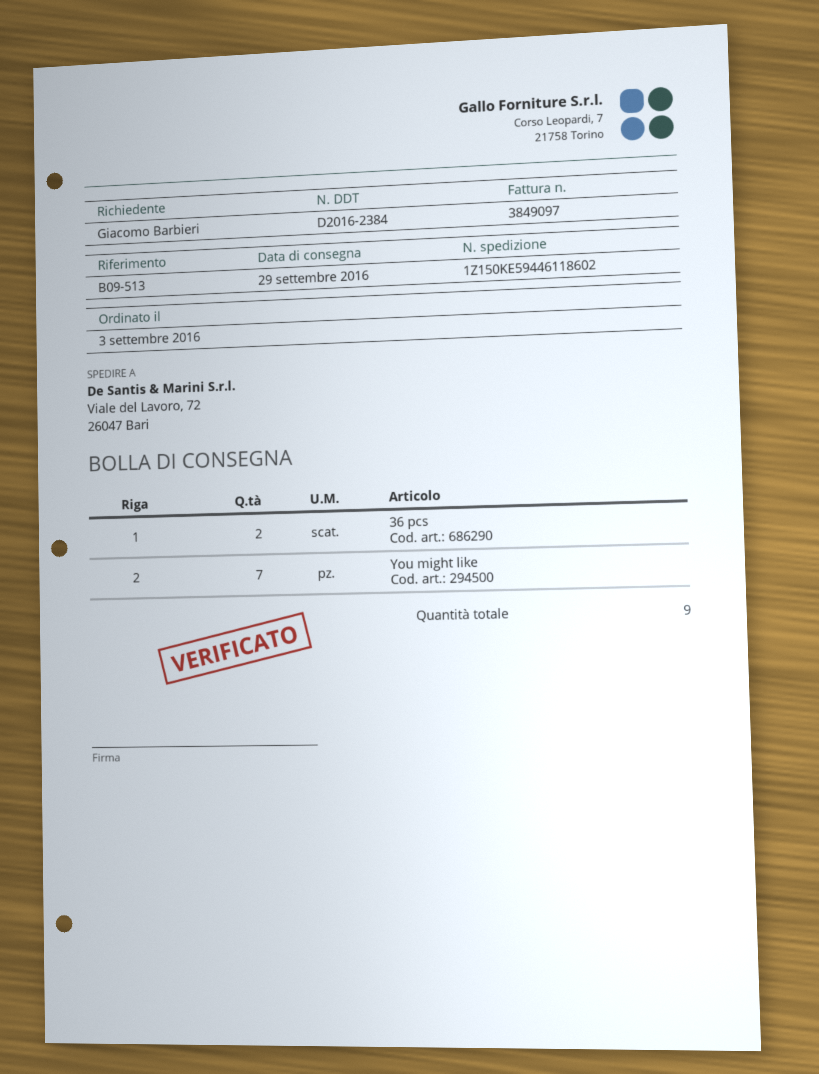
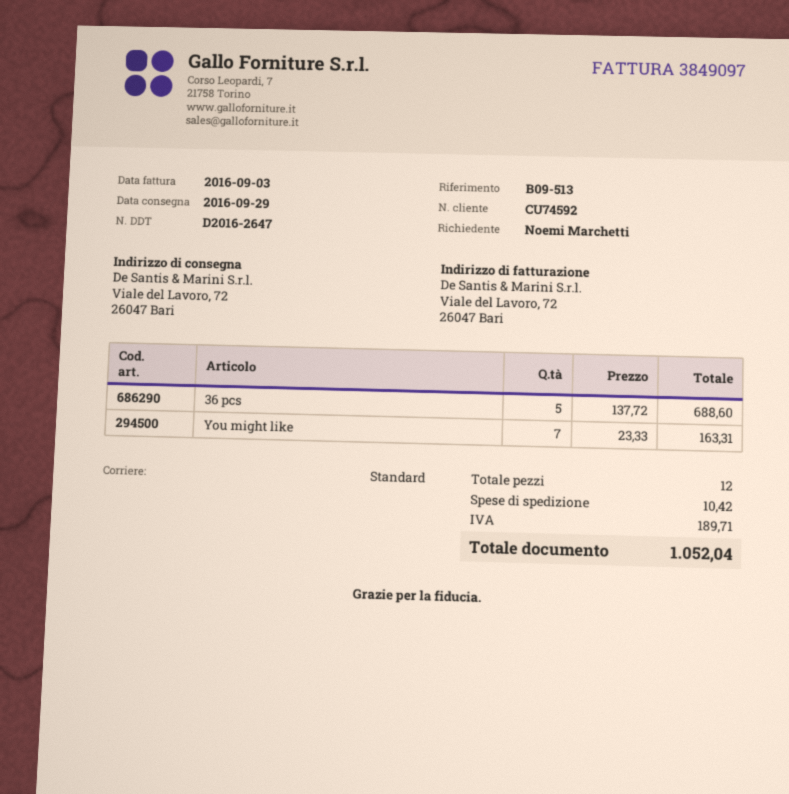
delivery note number: D2016-2384 -> D2016-2647
ordered by: Giacomo Barbieri -> Noemi Marchetti
36 pcs: 2 -> 5
total quantity: 9 -> 12

